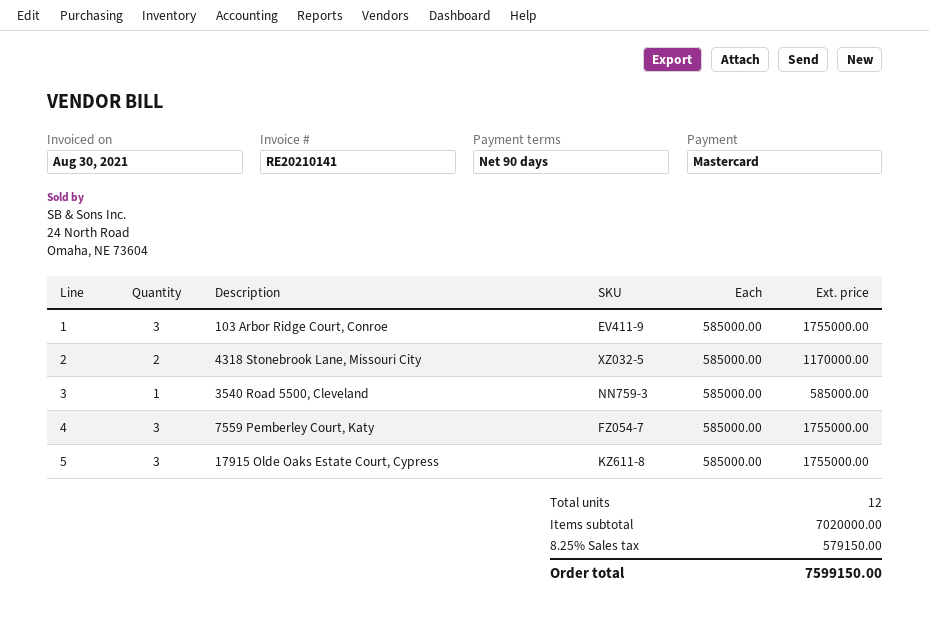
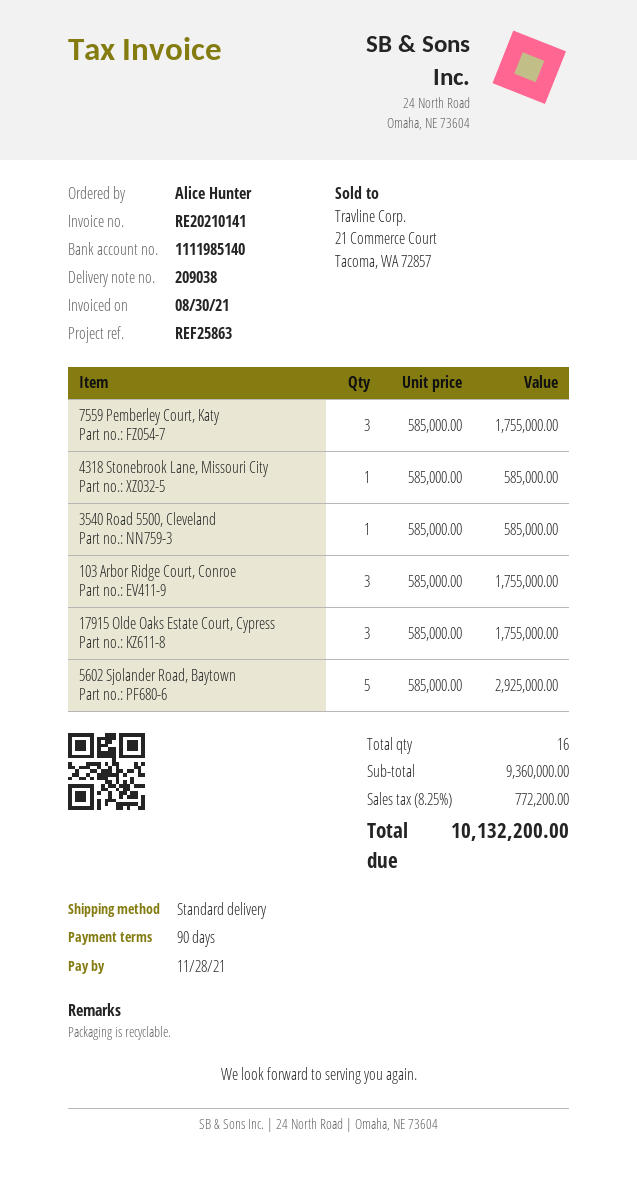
4318 Stonebrook Lane, Missouri City: 2 x 585000.00 = 1170000.00 -> 1 x 585000.00 = 585000.00
5602 Sjolander Road, Baytown: none -> 5 x 585000.00 = 2925000.00
total quantity: 12 -> 16
subtotal: 7020000.00 -> 9360000.00
tax: 8.25% = 579150.00 -> 8.25% = 772200.00
total: 7599150.00 -> 10132200.00

